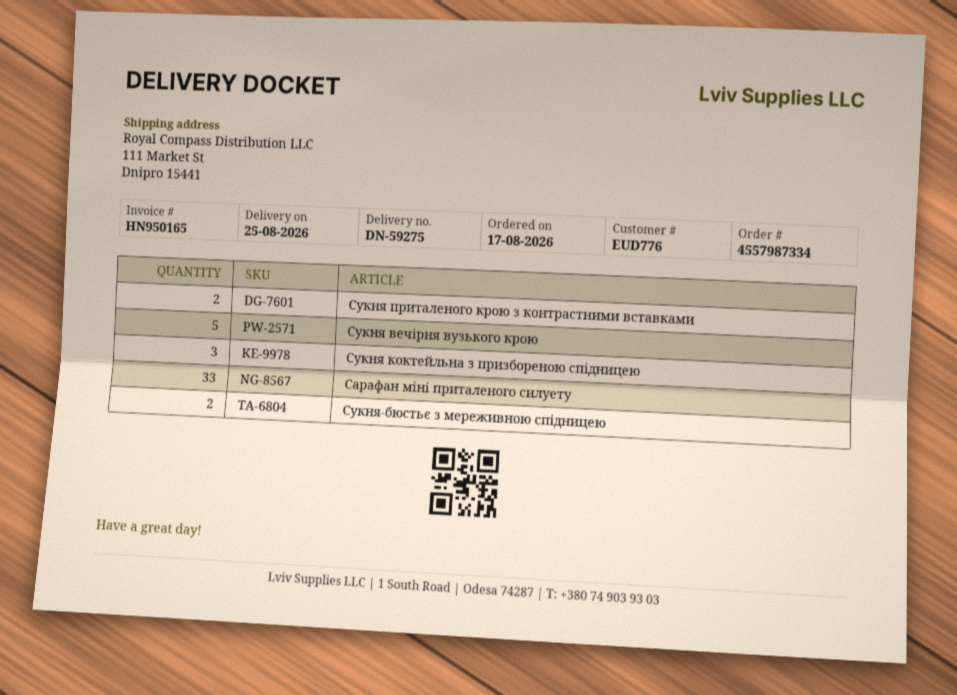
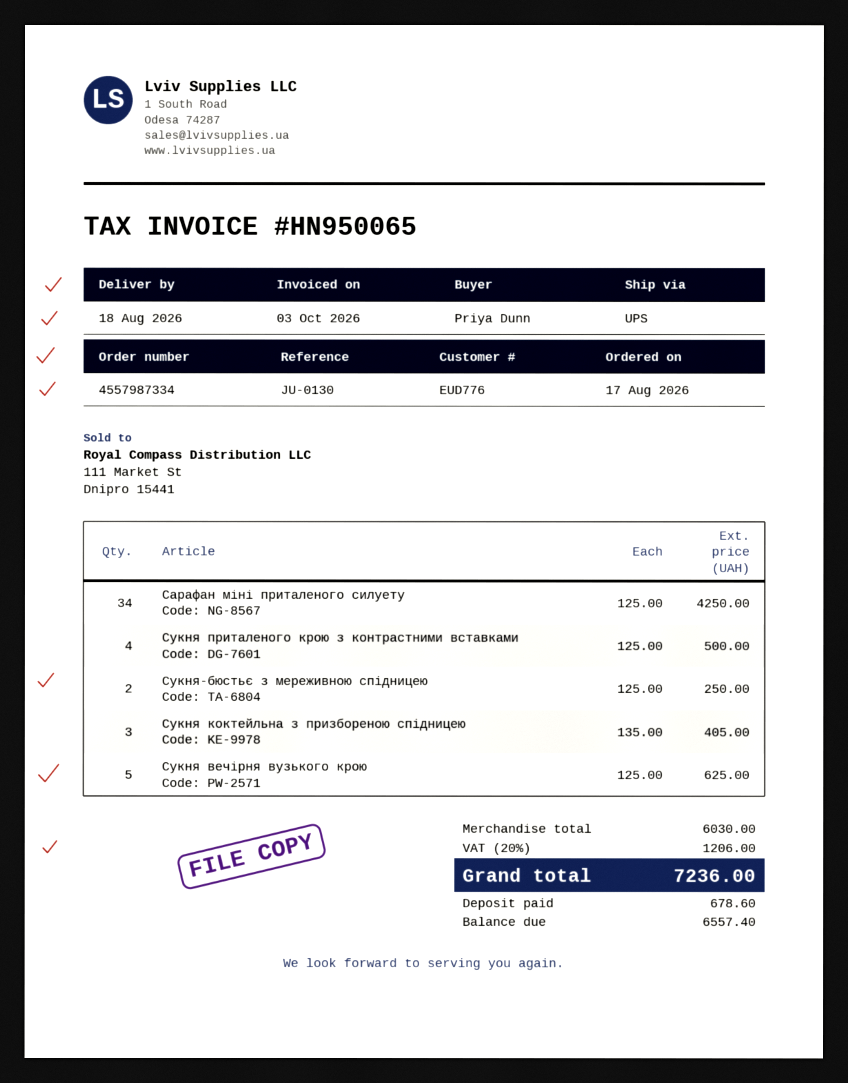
delivery date: 2026-08-25 -> 2026-08-18
invoice number: HN950165 -> HN950065
Сукня приталеного крою з контрастними вставками: 2 -> 4
Сарафан міні приталеного силуету: 33 -> 34

